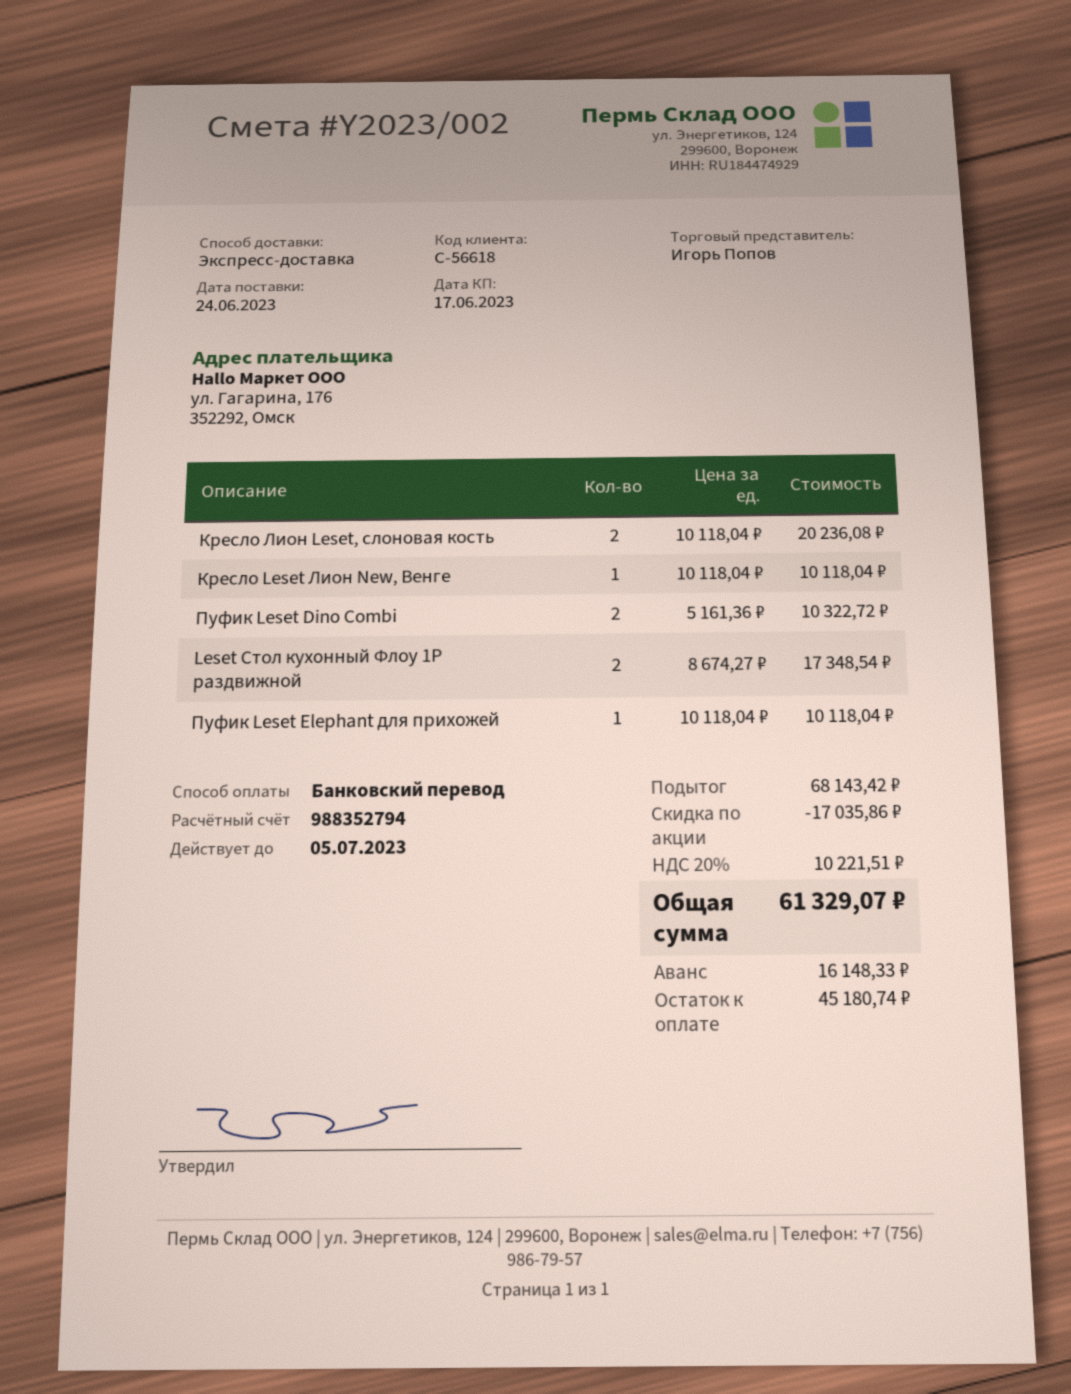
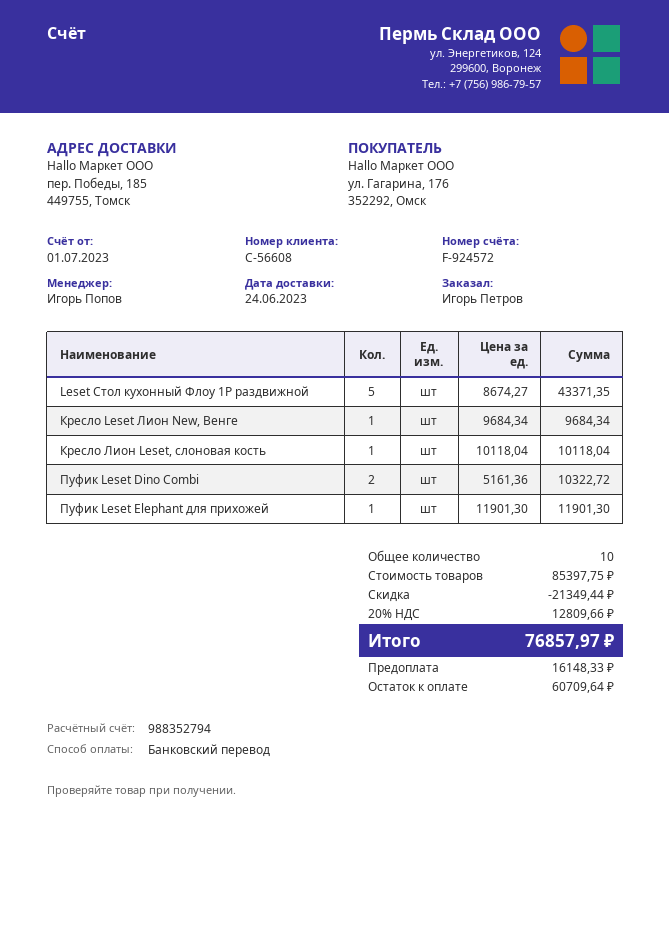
customer number: C-56618 -> C-56608
Кресло Лион Leset, слоновая кость: 2 x 10118.04 = 20236.08 -> 1 x 10118.04 = 10118.04
Кресло Leset Лион New, Венге: 1 x 10118.04 = 10118.04 -> 1 x 9684.34 = 9684.34
Leset Стол кухонный Флоу 1Р раздвижной: 2 x 8674.27 = 17348.54 -> 5 x 8674.27 = 43371.35
Пуфик Leset Elephant для прихожей: 1 x 10118.04 = 10118.04 -> 1 x 11901.30 = 11901.30
subtotal: 68143.42 -> 85397.75
discount: 17035.86 -> 21349.44
tax: 20% = 10221.51 -> 20% = 12809.66
total: 61329.07 -> 76857.97
balance: 45180.74 -> 60709.64

